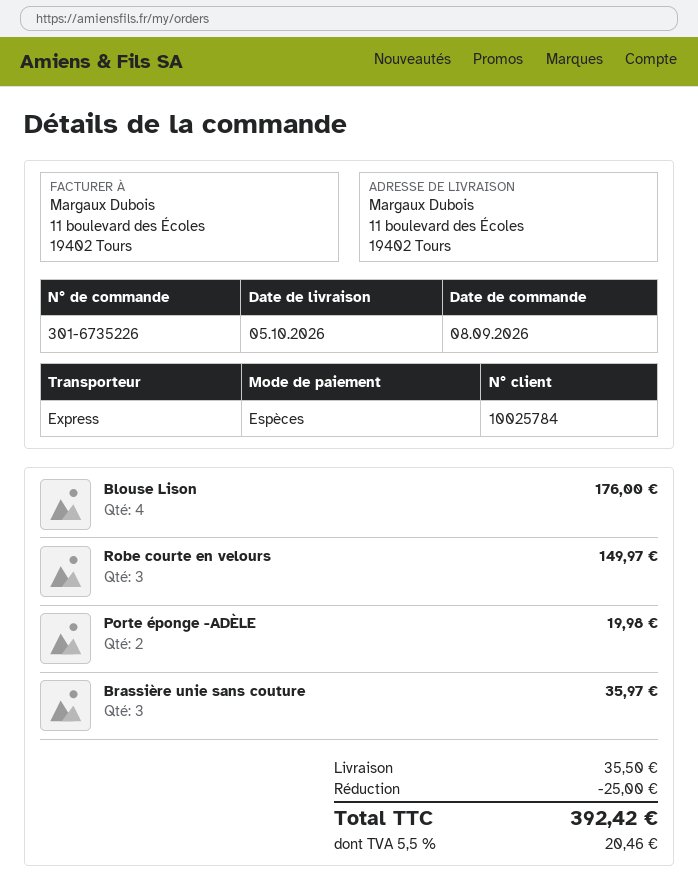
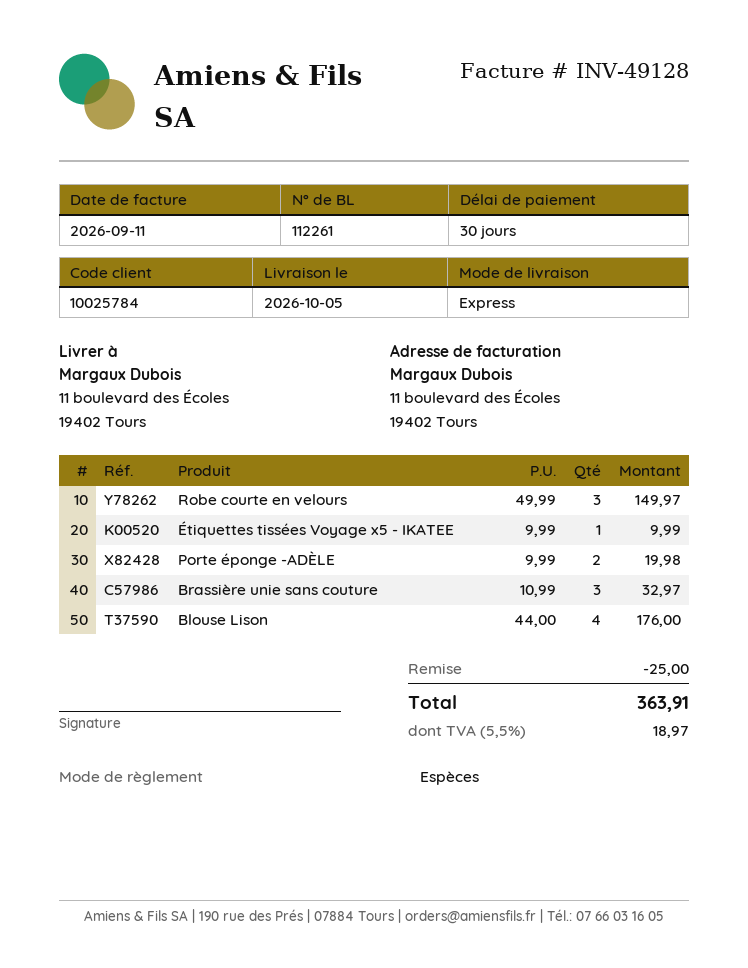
Brassière unie sans couture: 3 for 35.97 -> 3 for 32.97
Étiquettes tissées Voyage x5 - IKATEE: none -> 1 for 9.99
shipping: 35.50 -> none
tax: 5.5% = 20.46 -> 5.5% = 18.97
total: 392.42 -> 363.91

